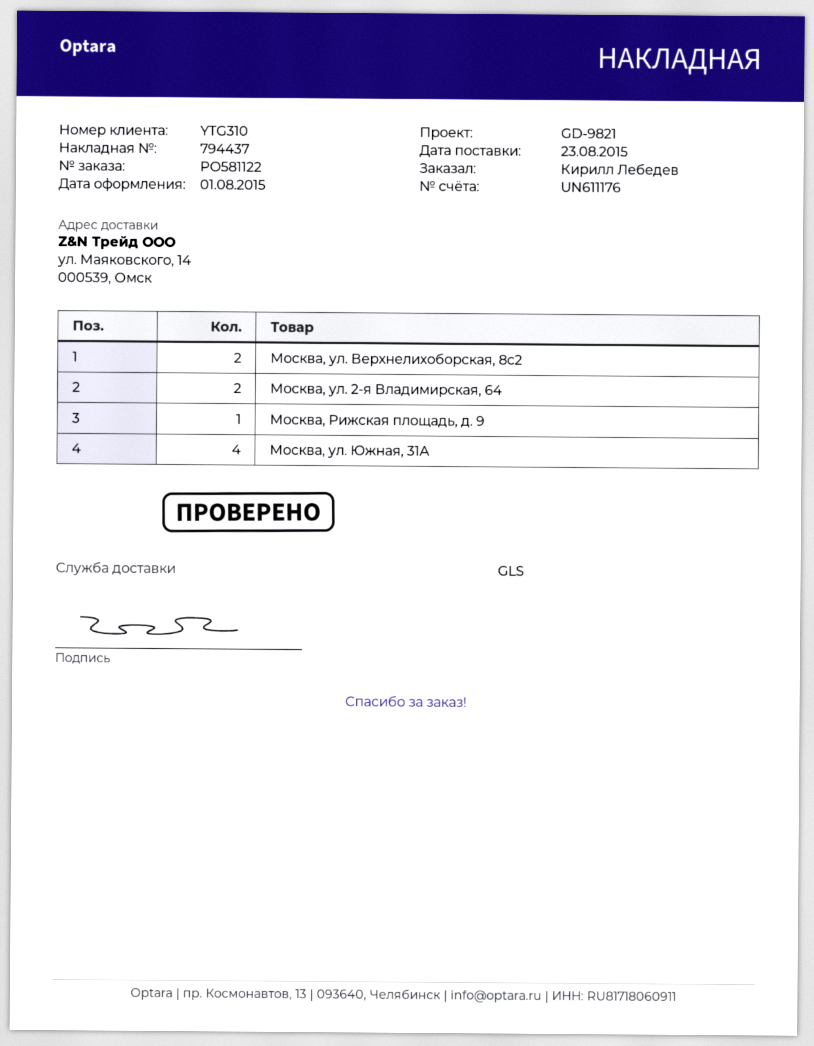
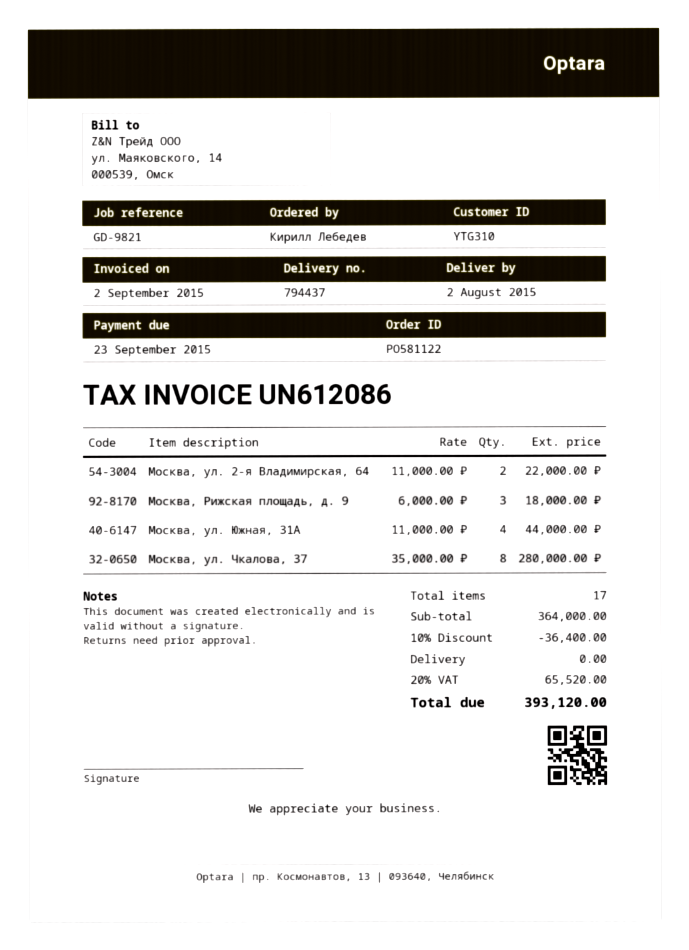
delivery date: 2015-08-23 -> 2015-08-02
invoice number: UN611176 -> UN612086
Москва, ул. Верхнелихоборская, 8с2: 2 -> none
Москва, Рижская площадь, д. 9: 1 -> 3
Москва, ул. Чкалова, 37: none -> 8

